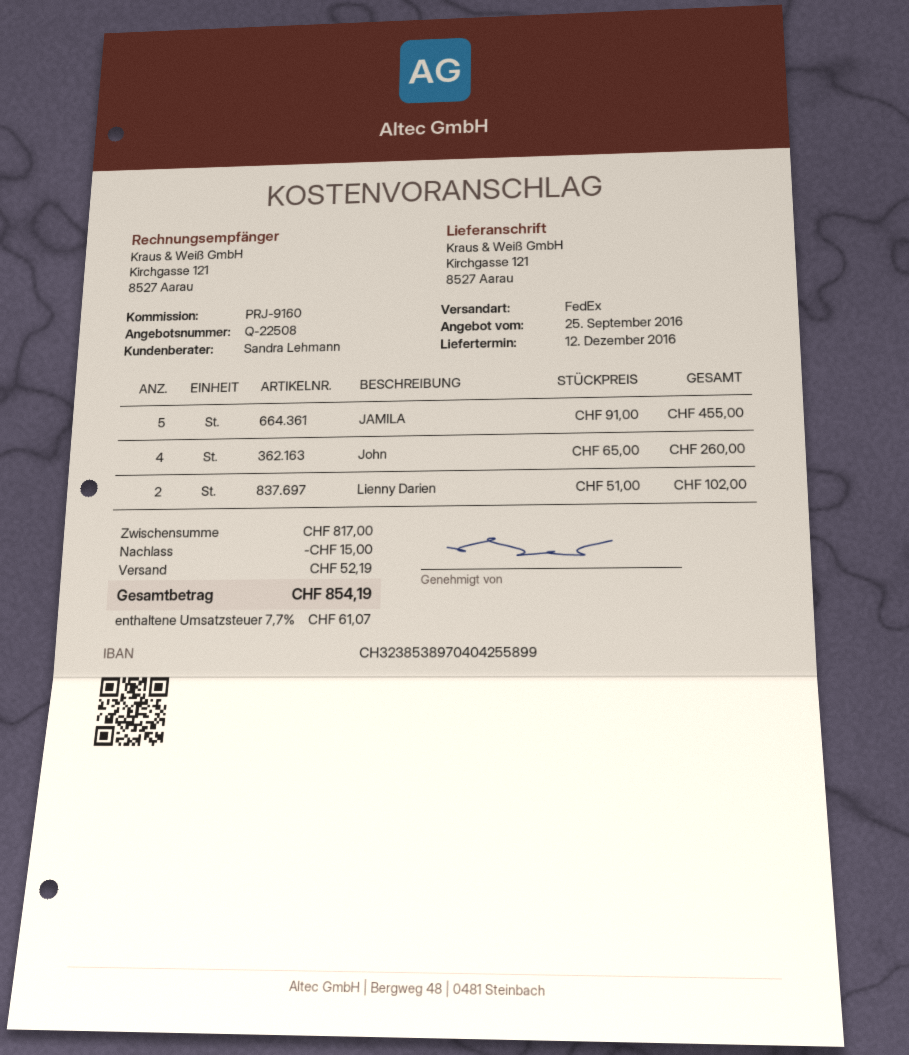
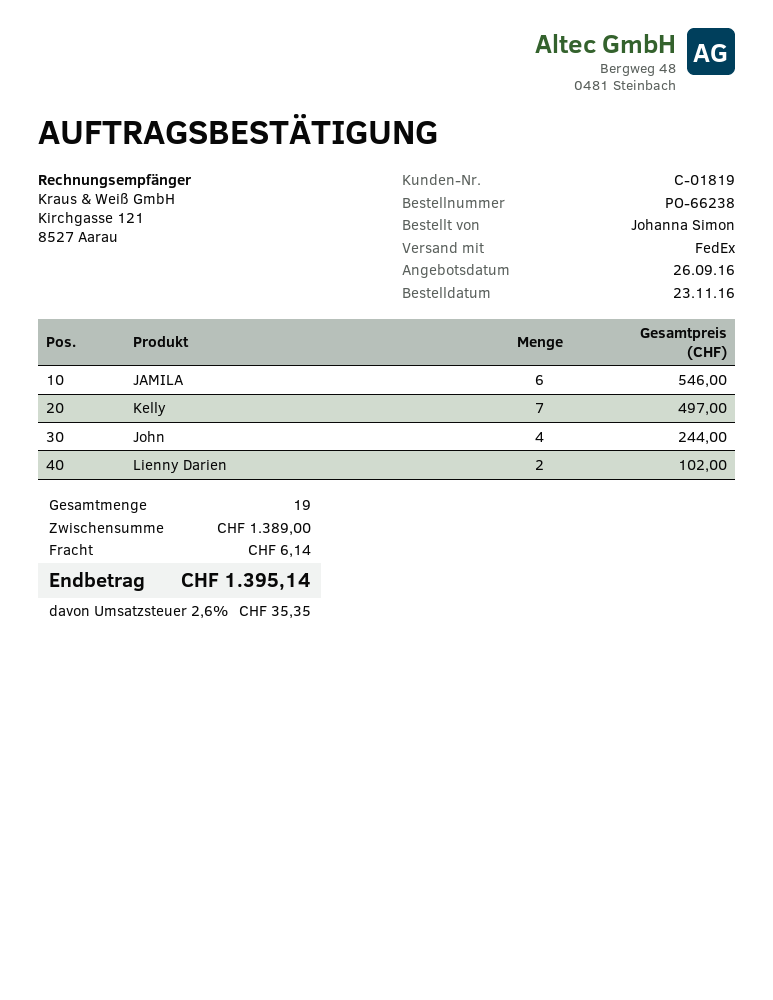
quote date: 2016-09-25 -> 2016-09-26
JAMILA: 5 for 455.00 -> 6 for 546.00
John: 4 for 260.00 -> 4 for 244.00
Kelly: none -> 7 for 497.00
subtotal: 817.00 -> 1389.00
discount: 15.00 -> none
shipping: 52.19 -> 6.14
tax: 7.7% = 61.07 -> 2.6% = 35.35
total: 854.19 -> 1395.14

